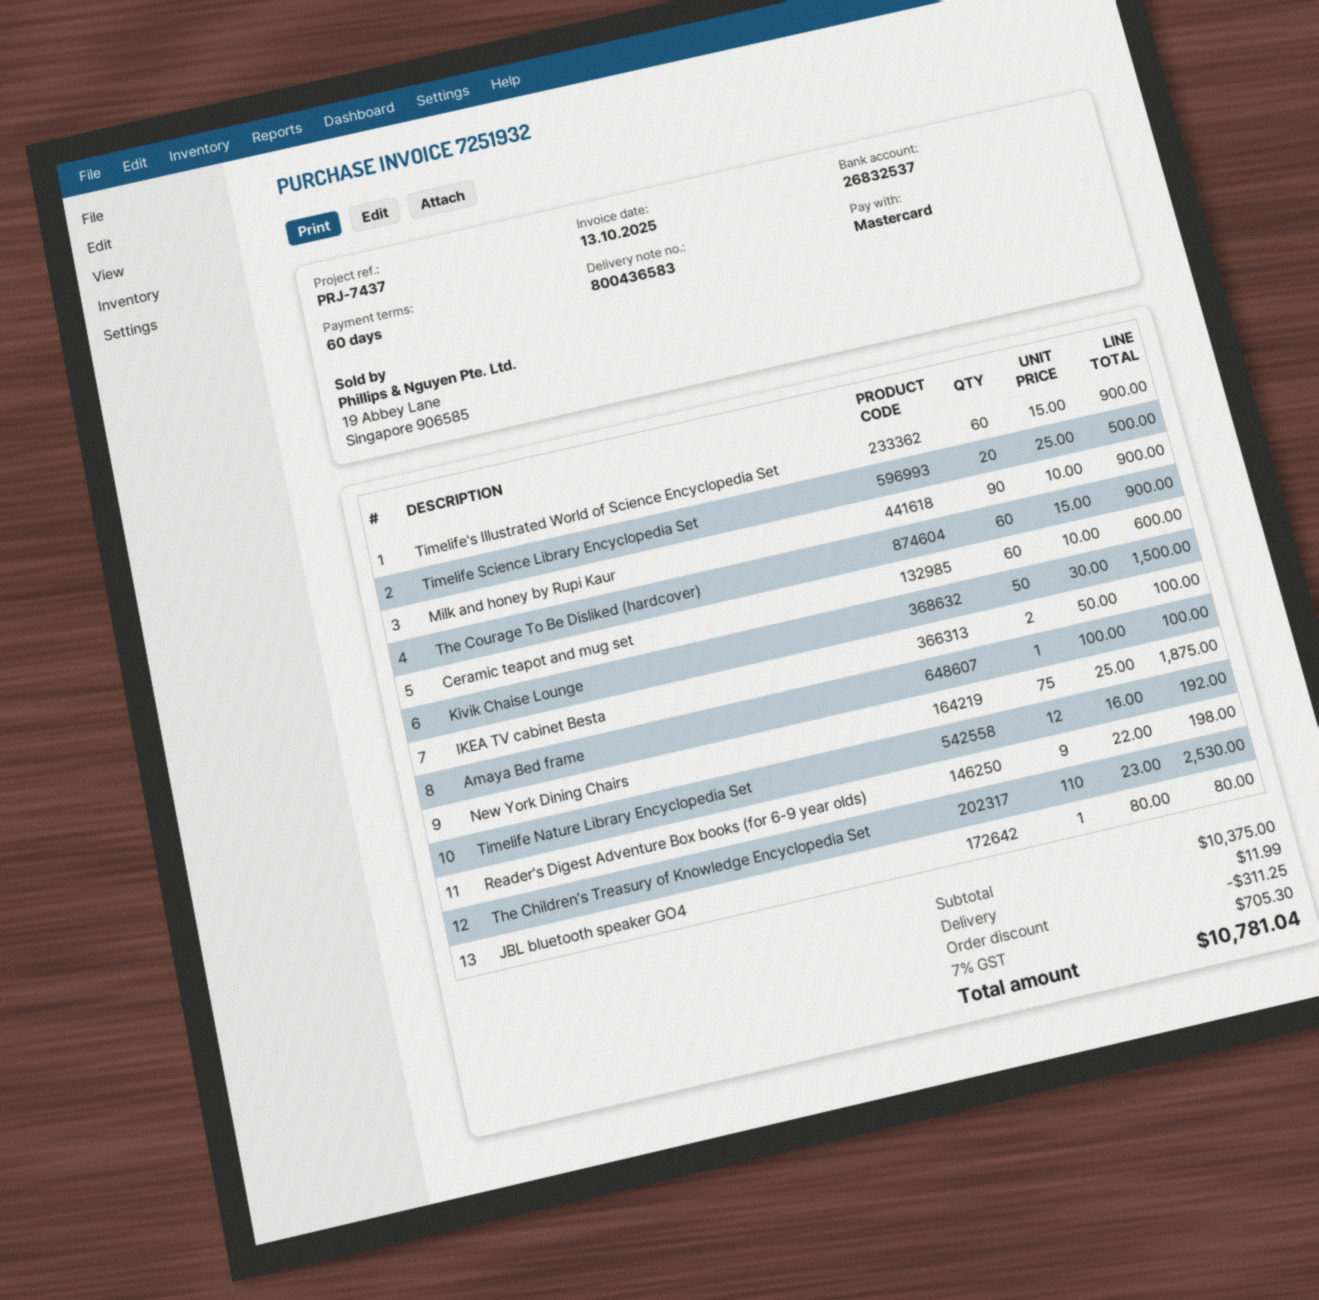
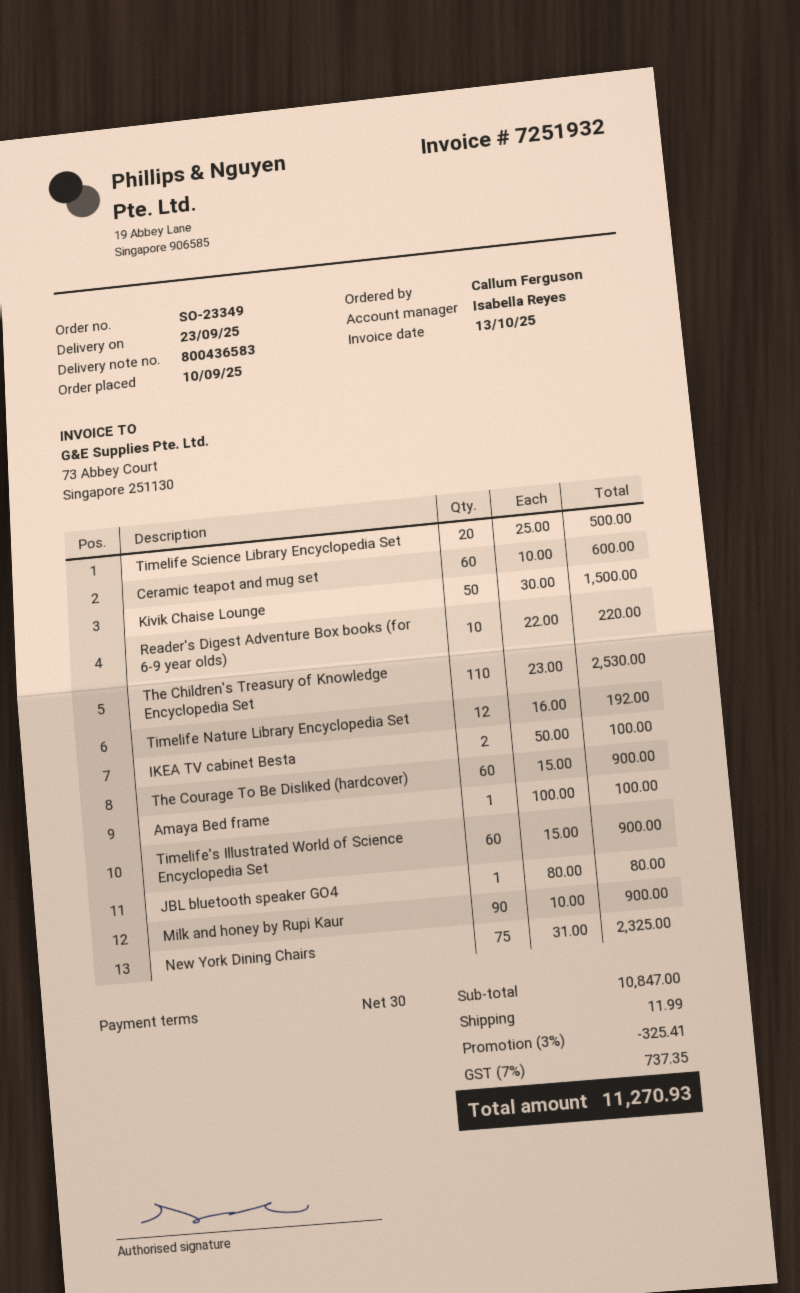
payment terms: 60 days -> 30 days
New York Dining Chairs: 75 x 25.00 = 1875.00 -> 75 x 31.00 = 2325.00
Reader's Digest Adventure Box books (for 6-9 year olds): 9 x 22.00 = 198.00 -> 10 x 22.00 = 220.00
subtotal: 10375.00 -> 10847.00
discount: 311.25 -> 325.41
tax: 7% = 705.30 -> 7% = 737.35
total: 10781.04 -> 11270.93

